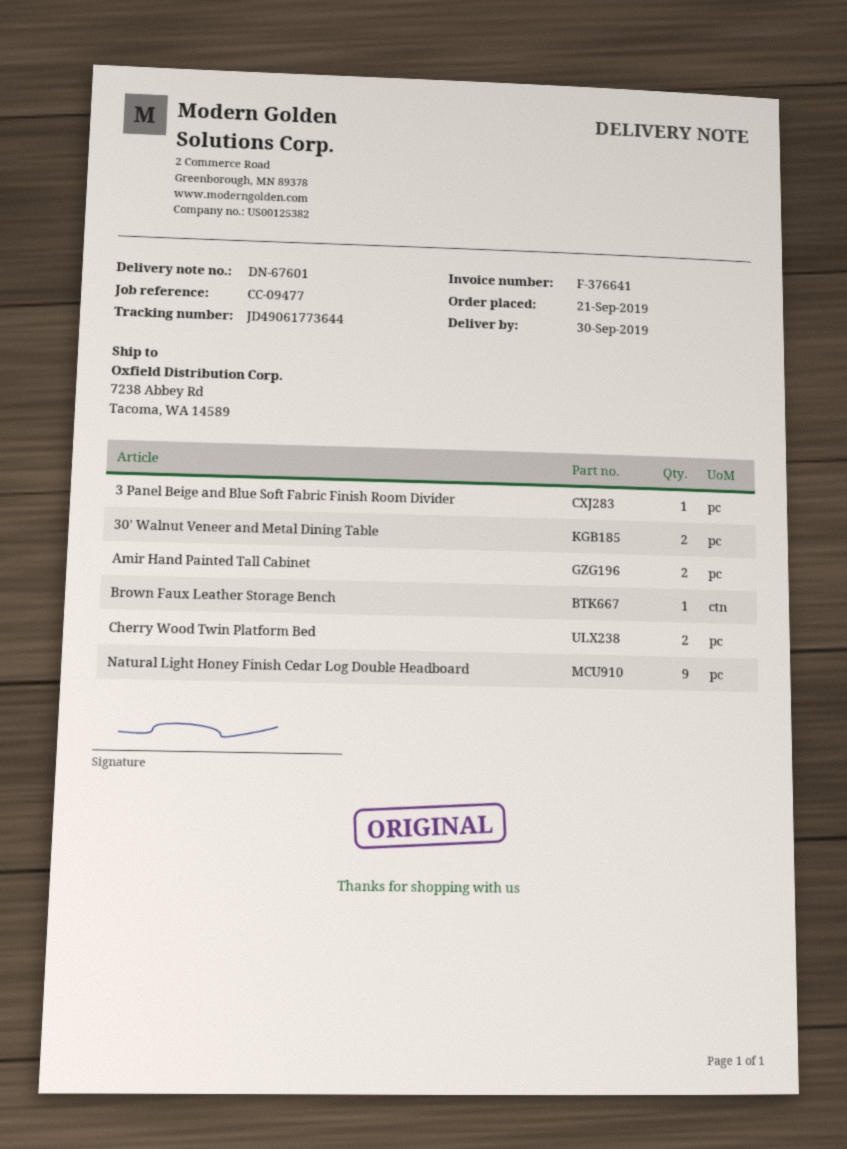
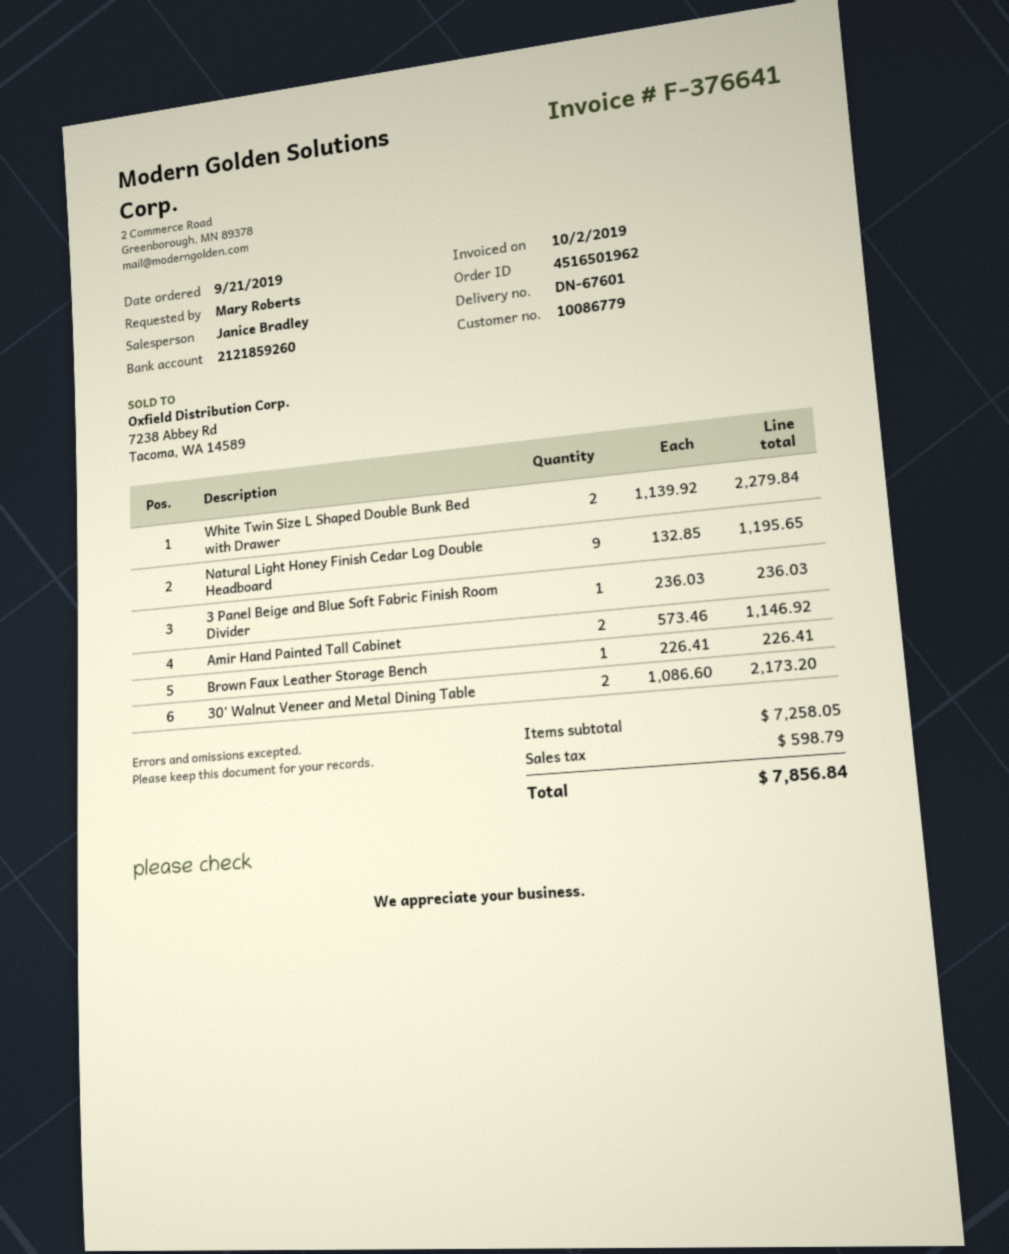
Cherry Wood Twin Platform Bed: 2 -> none
White Twin Size L Shaped Double Bunk Bed with Drawer: none -> 2

